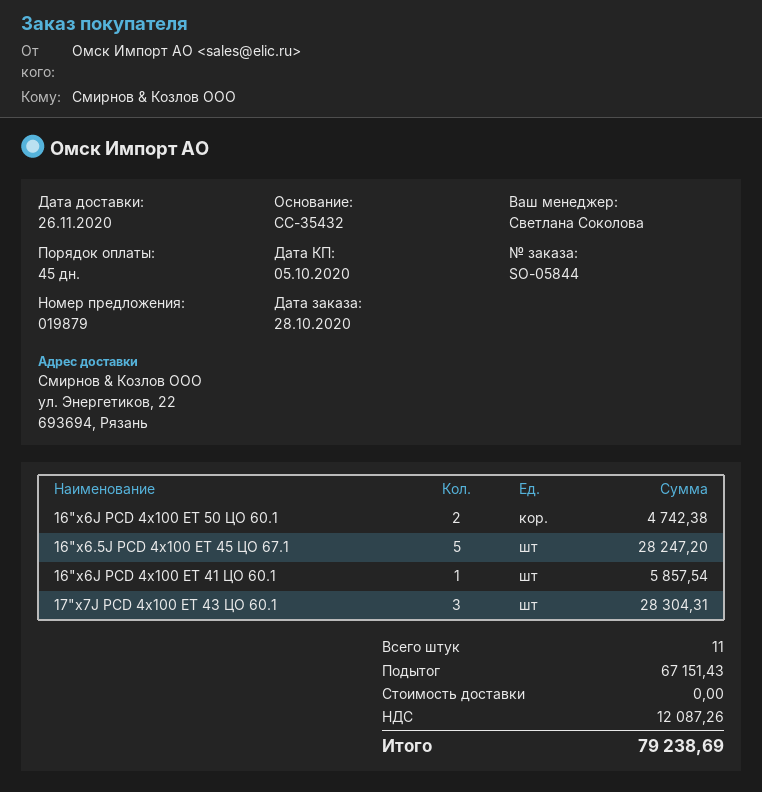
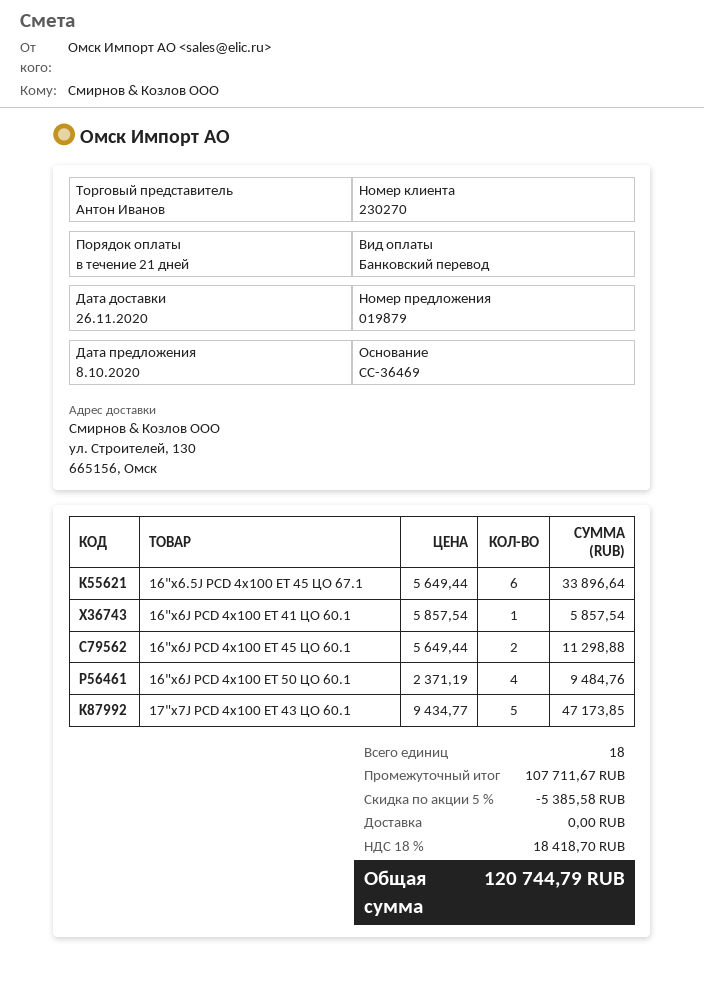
quote date: 2020-10-05 -> 2020-10-08
payment terms: 45 days -> 21 days
reference: CC-35432 -> CC-36469
sales rep: Светлана Соколова -> Антон Иванов
ship to: ул. Энергетиков, 22, 693694, Рязань -> ул. Строителей, 130, 665156, Омск
16"x6J PCD 4x100 ЕТ 50 ЦО 60.1: 2 for 4742.38 -> 4 for 9484.76
16"x6.5J PCD 4x100 ЕТ 45 ЦО 67.1: 5 for 28247.20 -> 6 for 33896.64
17"x7J PCD 4x100 ЕТ 43 ЦО 60.1: 3 for 28304.31 -> 5 for 47173.85
16"x6J PCD 4x100 ЕТ 45 ЦО 60.1: none -> 2 for 11298.88
total quantity: 11 -> 18
subtotal: 67151.43 -> 107711.67
discount: none -> 5% = 5385.58
tax: 12087.26 -> 18418.70
total: 79238.69 -> 120744.79

